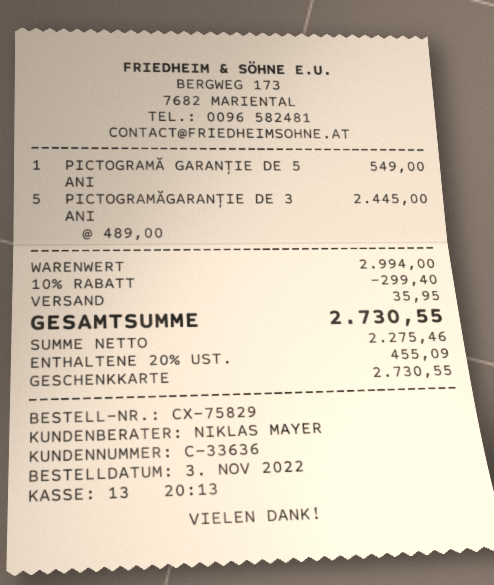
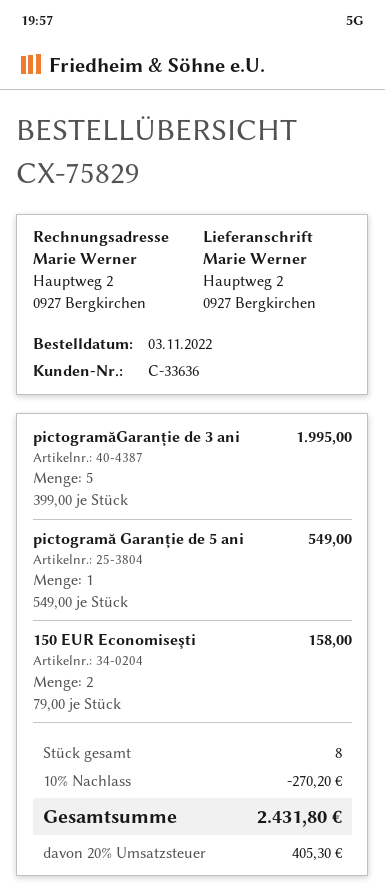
PICTOGRAMĂGARANȚIE DE 3 ANI: 5 x 489.00 = 2445.00 -> 5 x 399.00 = 1995.00
150 EUR Economisești: none -> 2 x 79.00 = 158.00
discount: 10% = 299.40 -> 10% = 270.20
shipping: 35.95 -> none
tax: 20% = 455.09 -> 20% = 405.30
total: 2730.55 -> 2431.80

